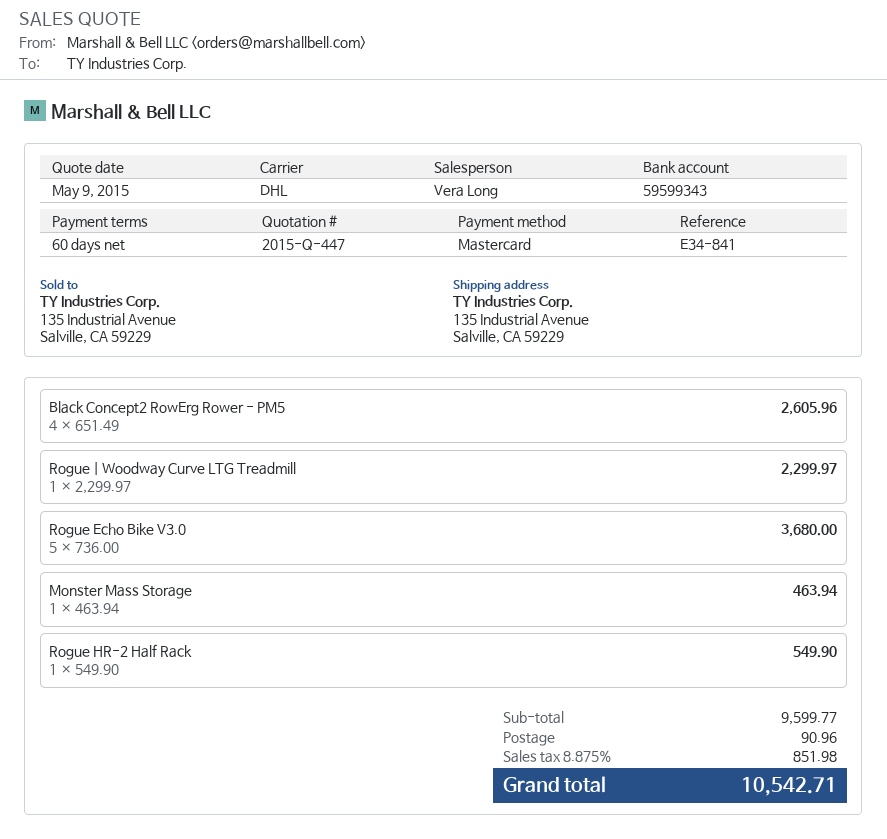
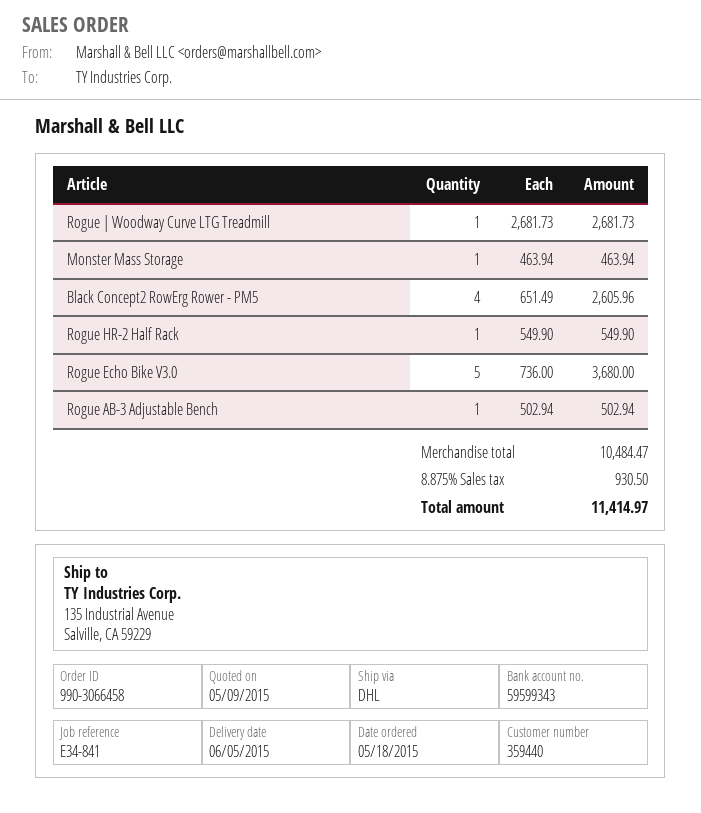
Rogue | Woodway Curve LTG Treadmill: 1 x 2299.97 = 2299.97 -> 1 x 2681.73 = 2681.73
Rogue AB-3 Adjustable Bench: none -> 1 x 502.94 = 502.94
subtotal: 9599.77 -> 10484.47
shipping: 90.96 -> none
tax: 8.875% = 851.98 -> 8.875% = 930.50
total: 10542.71 -> 11414.97

